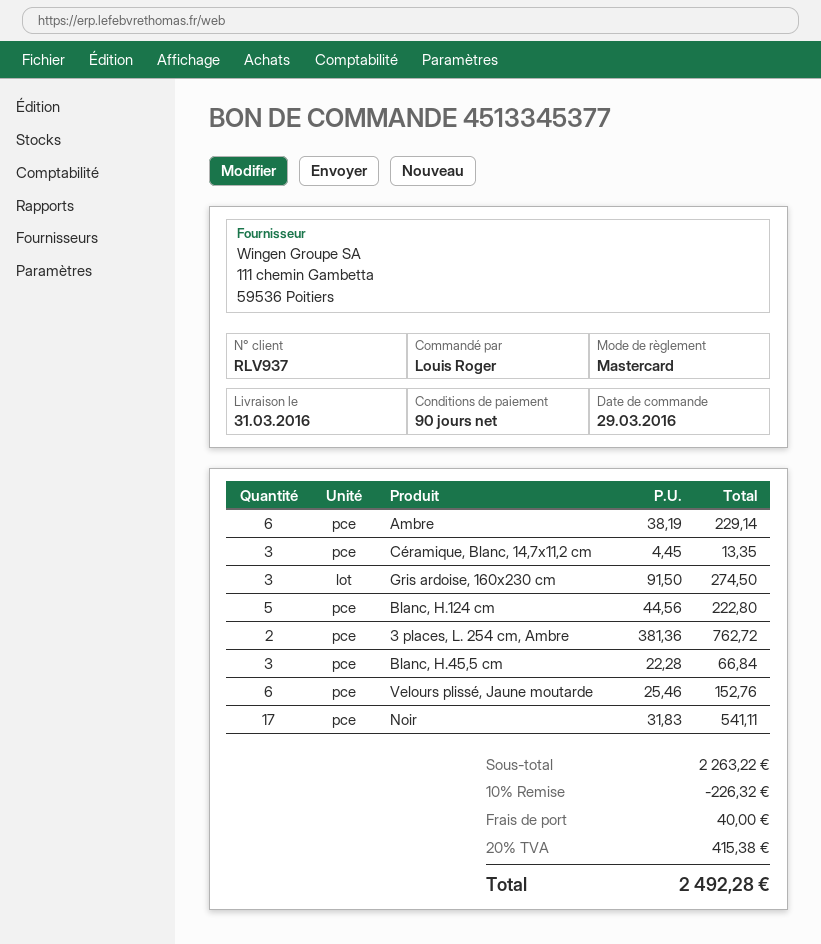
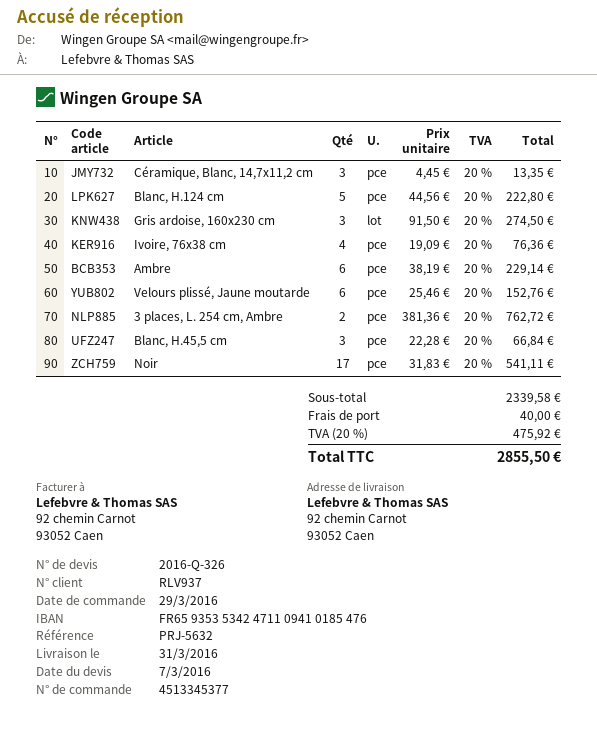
Ivoire, 76x38 cm: none -> 4 x 19.09 = 76.36
subtotal: 2263.22 -> 2339.58
discount: 10% = 226.32 -> none
tax: 20% = 415.38 -> 20% = 475.92
total: 2492.28 -> 2855.50

